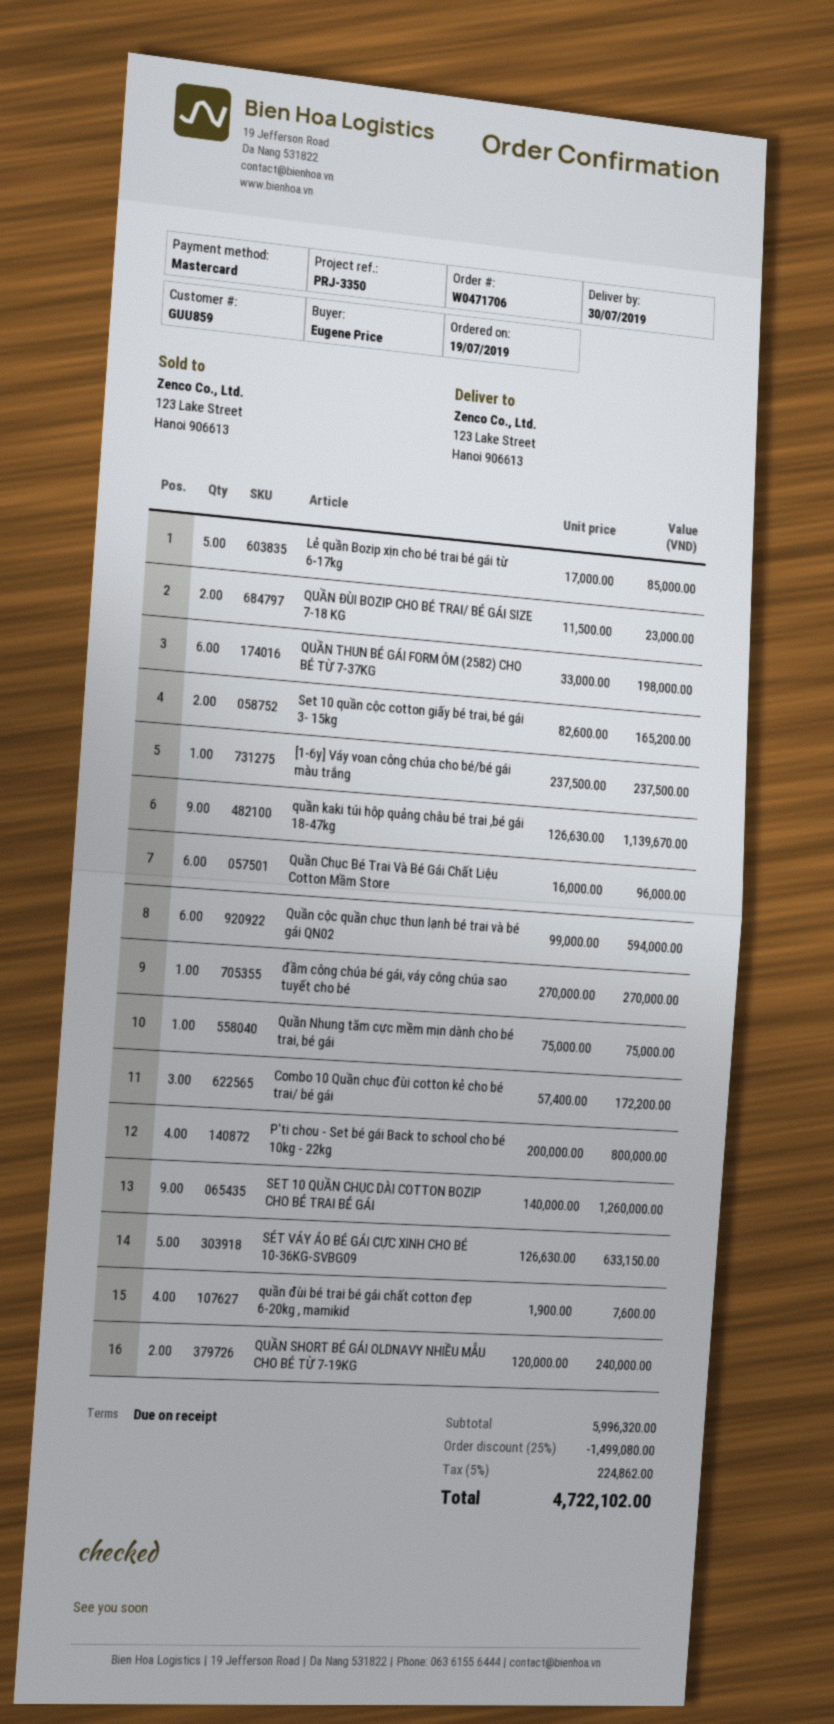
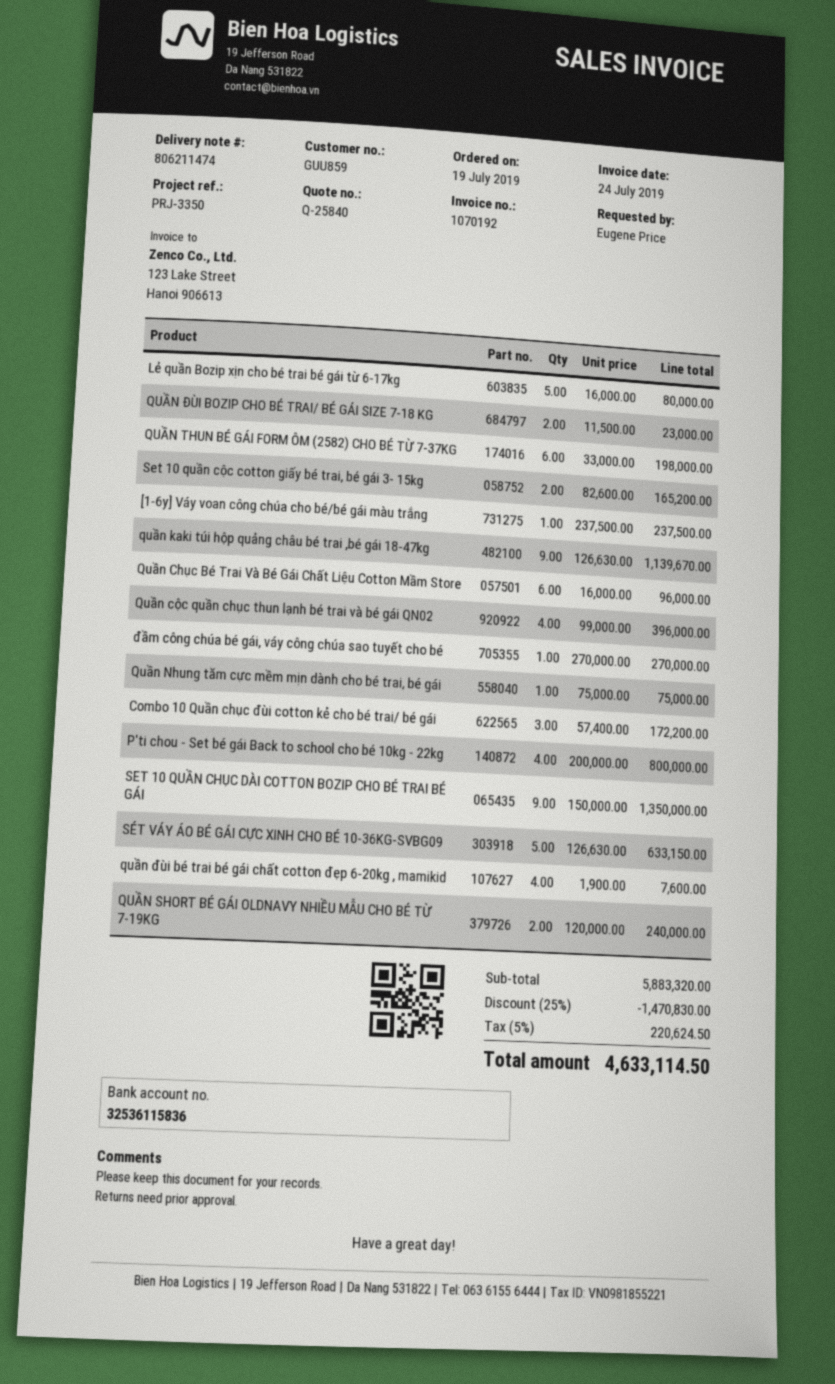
Lẻ quần Bozip xịn cho bé trai bé gái từ 6-17kg: 5 x 17000.00 = 85000.00 -> 5 x 16000.00 = 80000.00
Quần cộc quần chục thun lạnh bé trai và bé gái QN02: 6 x 99000.00 = 594000.00 -> 4 x 99000.00 = 396000.00
SET 10 QUẦN CHỤC DÀI COTTON BOZIP CHO BÉ TRAI BÉ GÁI: 9 x 140000.00 = 1260000.00 -> 9 x 150000.00 = 1350000.00
subtotal: 5996320.00 -> 5883320.00
discount: 25% = 1499080.00 -> 25% = 1470830.00
tax: 5% = 224862.00 -> 5% = 220624.50
total: 4722102.00 -> 4633114.50

